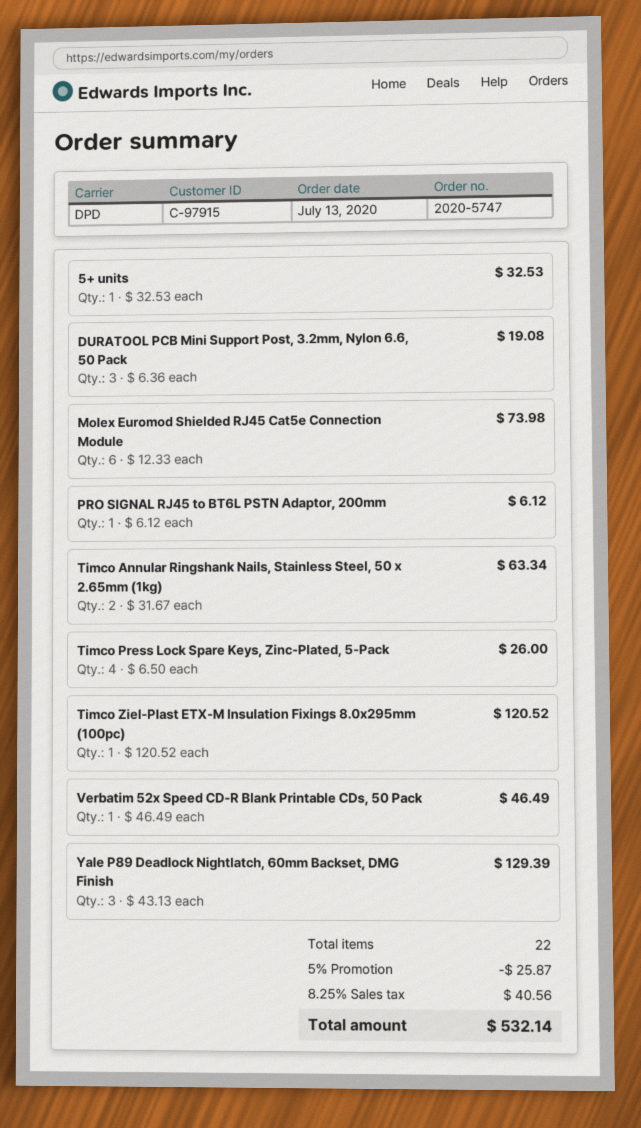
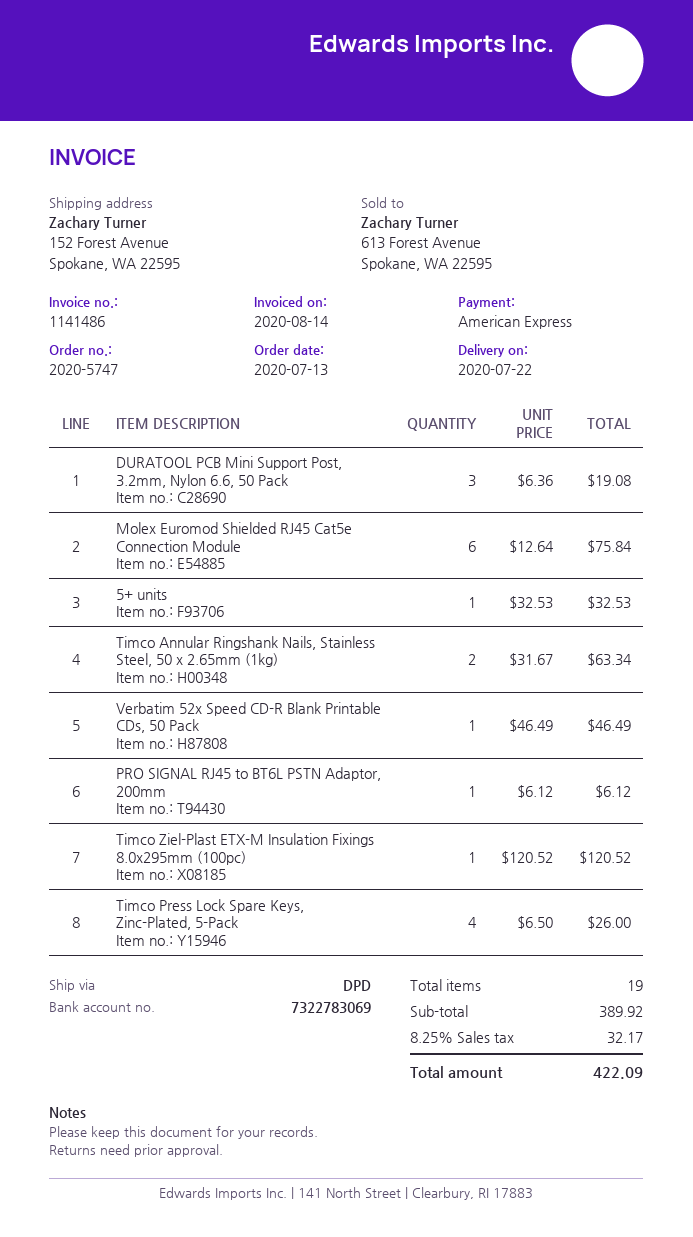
Molex Euromod Shielded RJ45 Cat5e Connection Module: 6 x 12.33 = 73.98 -> 6 x 12.64 = 75.84
Yale P89 Deadlock Nightlatch, 60mm Backset, DMG Finish: 3 x 43.13 = 129.39 -> none
total quantity: 22 -> 19
discount: 5% = 25.87 -> none
tax: 8.25% = 40.56 -> 8.25% = 32.17
total: 532.14 -> 422.09

